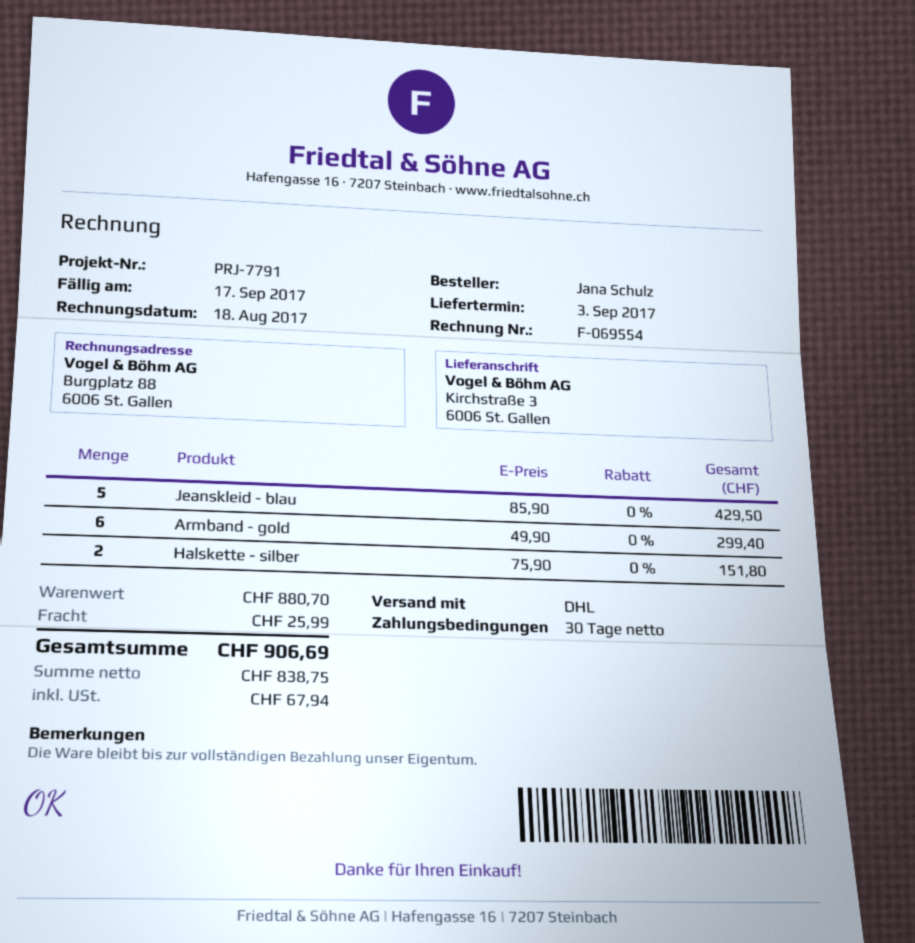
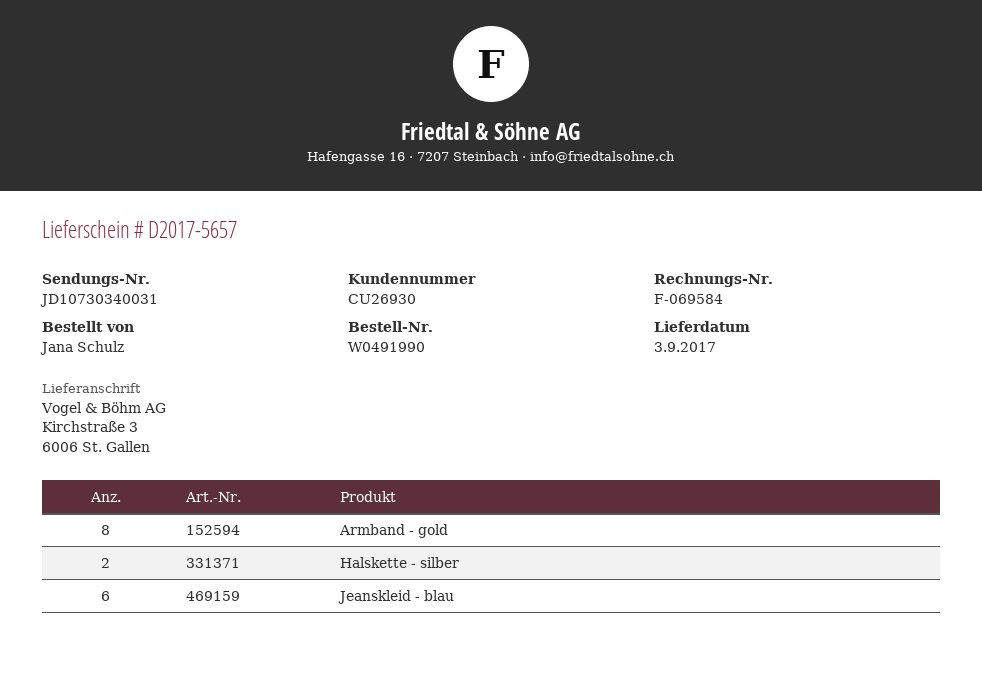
invoice number: F-069554 -> F-069584
Jeanskleid - blau: 5 -> 6
Armband - gold: 6 -> 8

